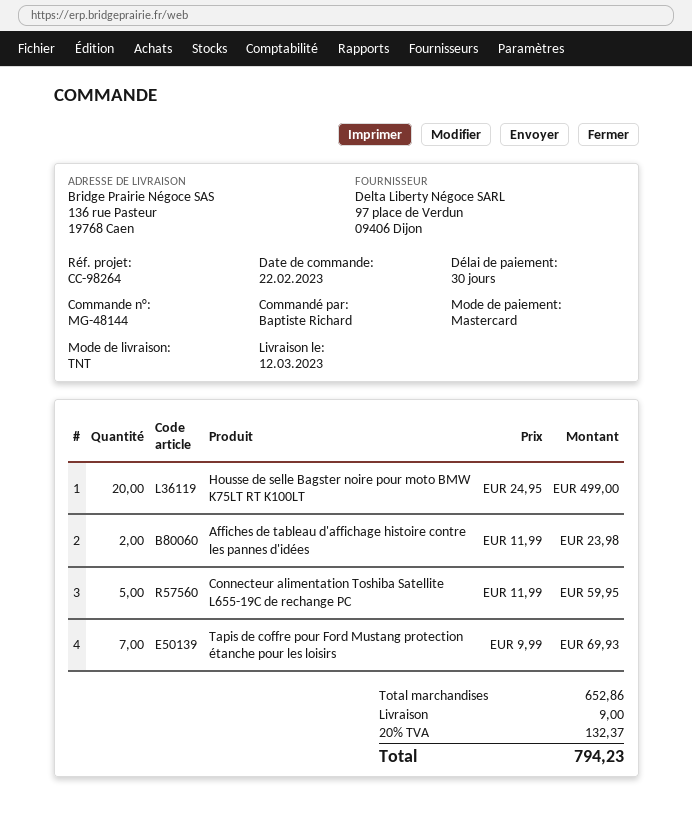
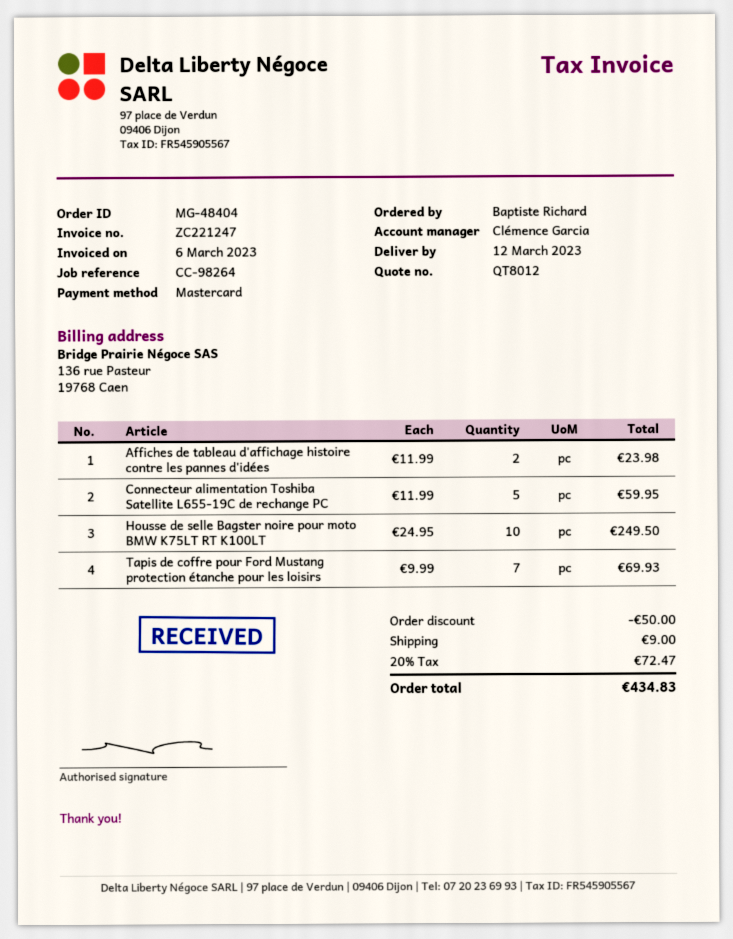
order number: MG-48144 -> MG-48404
Housse de selle Bagster noire pour moto BMW K75LT RT K100LT: 20 x 24.95 = 499.00 -> 10 x 24.95 = 249.50
discount: none -> 50.00
tax: 20% = 132.37 -> 20% = 72.47
total: 794.23 -> 434.83

